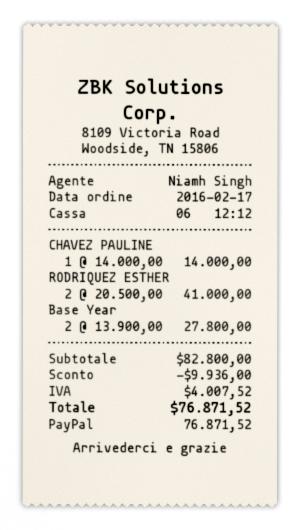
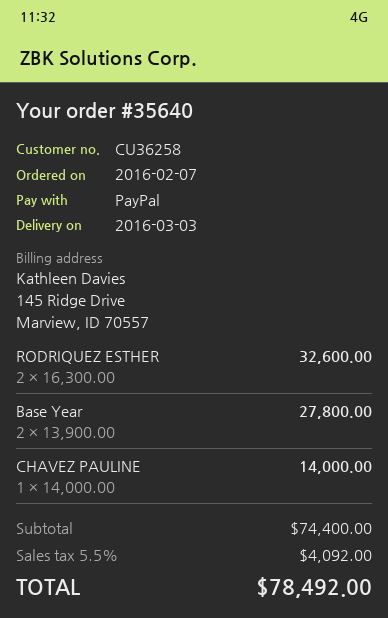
order date: 2016-02-17 -> 2016-02-07
RODRIQUEZ ESTHER: 2 x 20500.00 = 41000.00 -> 2 x 16300.00 = 32600.00
subtotal: 82800.00 -> 74400.00
discount: 9936.00 -> none
tax: 4007.52 -> 4092.00
total: 76871.52 -> 78492.00

